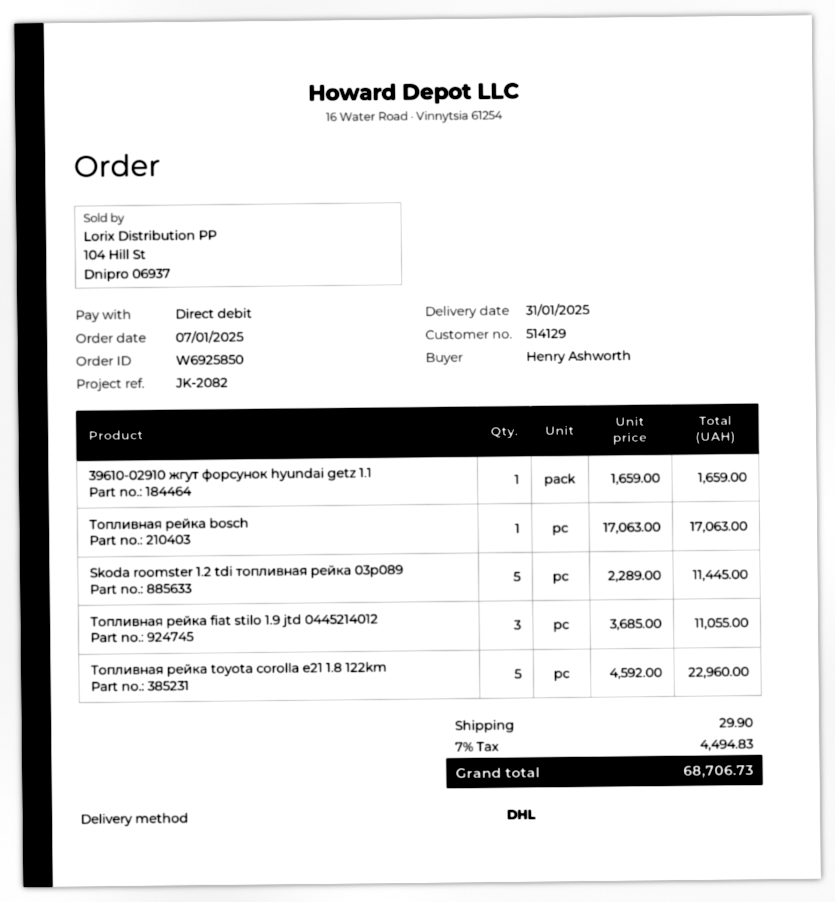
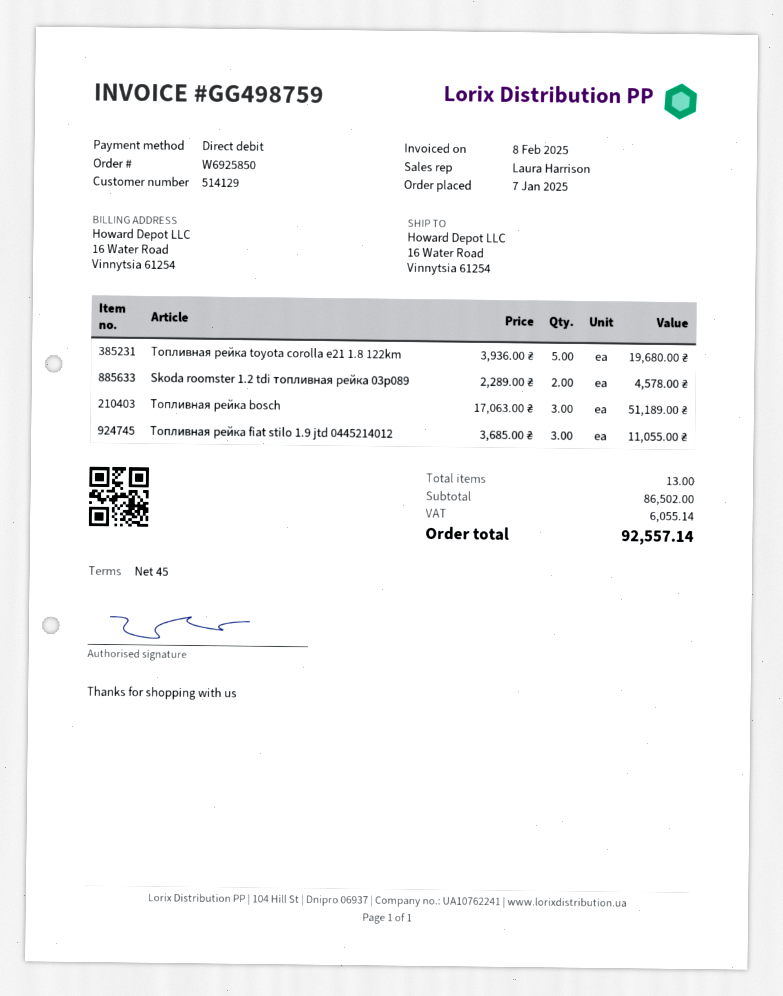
39610-02910 жгут форсунок hyundai getz 1.1: 1 x 1659.00 = 1659.00 -> none
Топливная рейка bosch: 1 x 17063.00 = 17063.00 -> 3 x 17063.00 = 51189.00
Skoda roomster 1.2 tdi топливная рейка 03p089: 5 x 2289.00 = 11445.00 -> 2 x 2289.00 = 4578.00
Топливная рейка toyota corolla e21 1.8 122km: 5 x 4592.00 = 22960.00 -> 5 x 3936.00 = 19680.00
shipping: 29.90 -> none
tax: 4494.83 -> 6055.14
total: 68706.73 -> 92557.14

